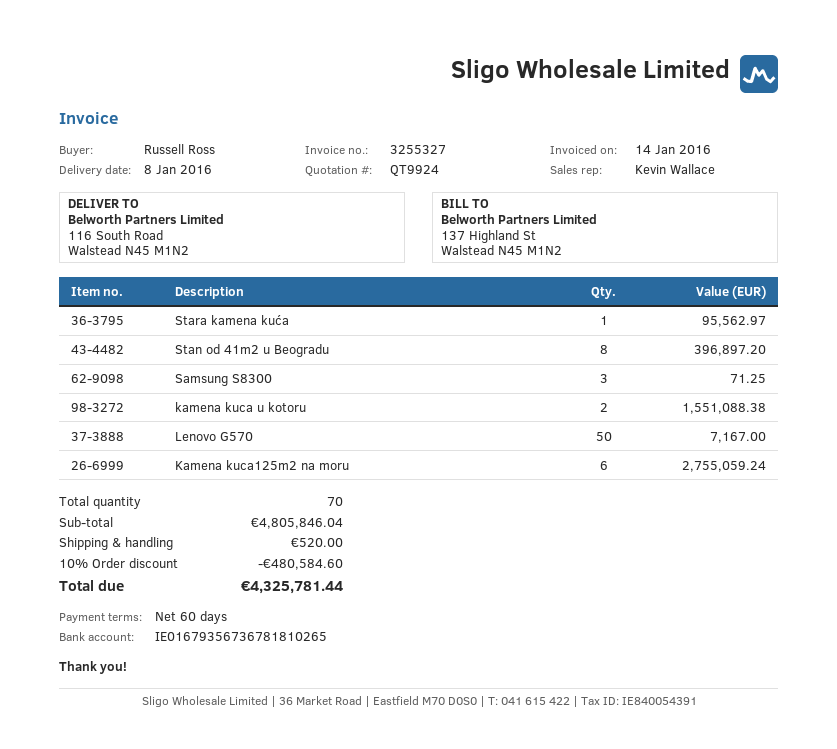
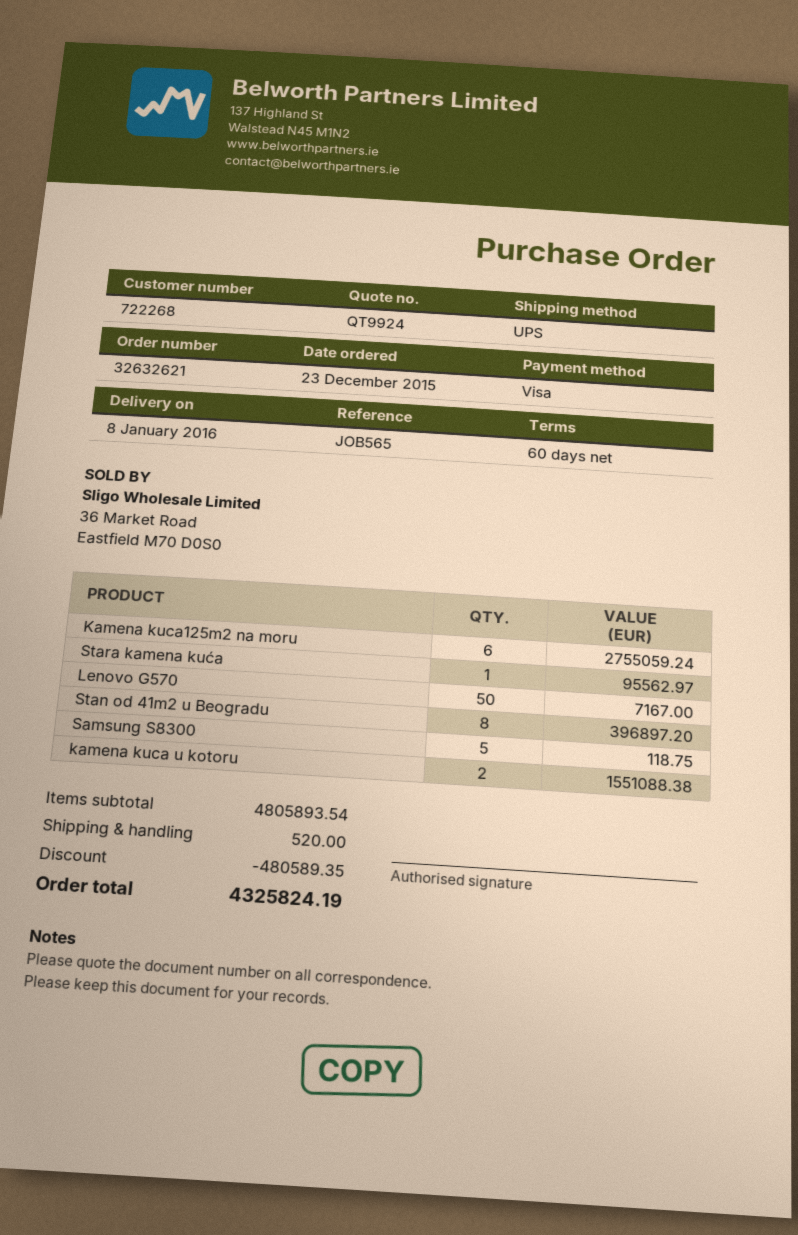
Samsung S8300: 3 for 71.25 -> 5 for 118.75
subtotal: 4805846.04 -> 4805893.54
discount: 480584.60 -> 480589.35
total: 4325781.44 -> 4325824.19

